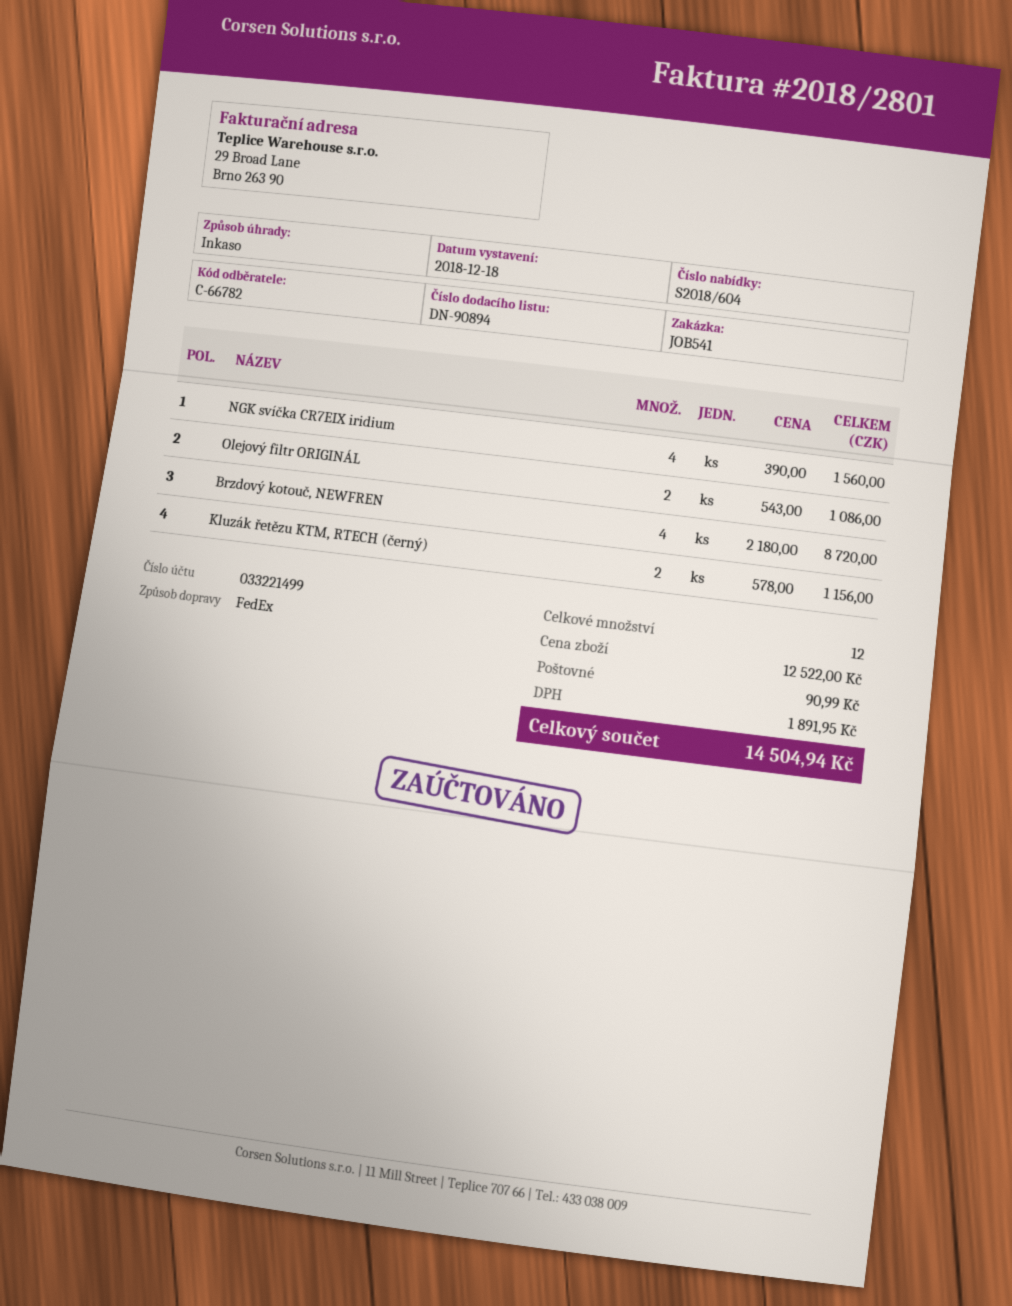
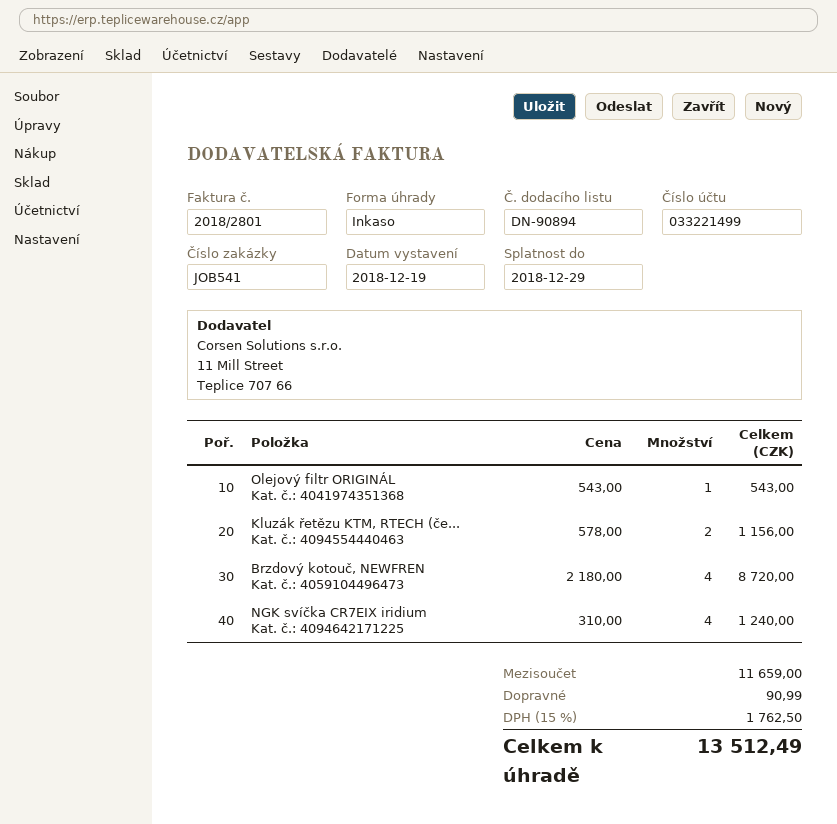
invoice date: 2018-12-18 -> 2018-12-19
NGK svíčka CR7EIX iridium: 4 x 390.00 = 1560.00 -> 4 x 310.00 = 1240.00
Olejový filtr ORIGINÁL: 2 x 543.00 = 1086.00 -> 1 x 543.00 = 543.00
subtotal: 12522.00 -> 11659.00
tax: 1891.95 -> 1762.50
total: 14504.94 -> 13512.49

